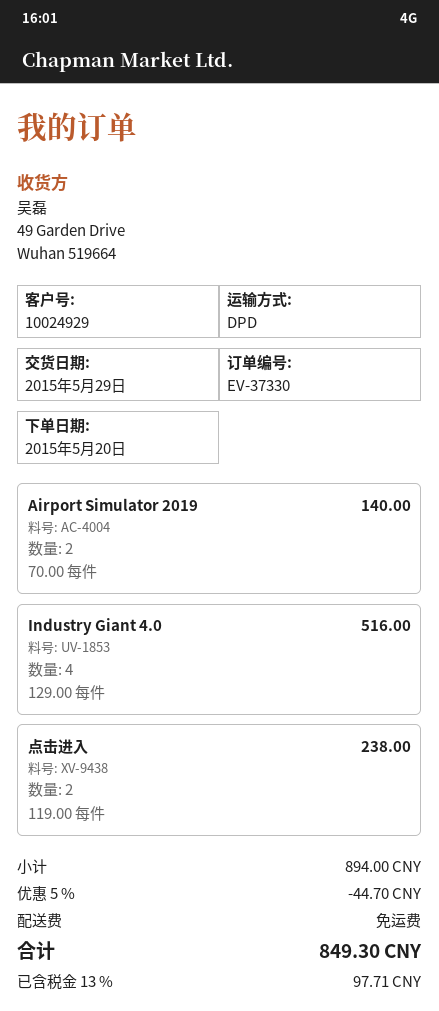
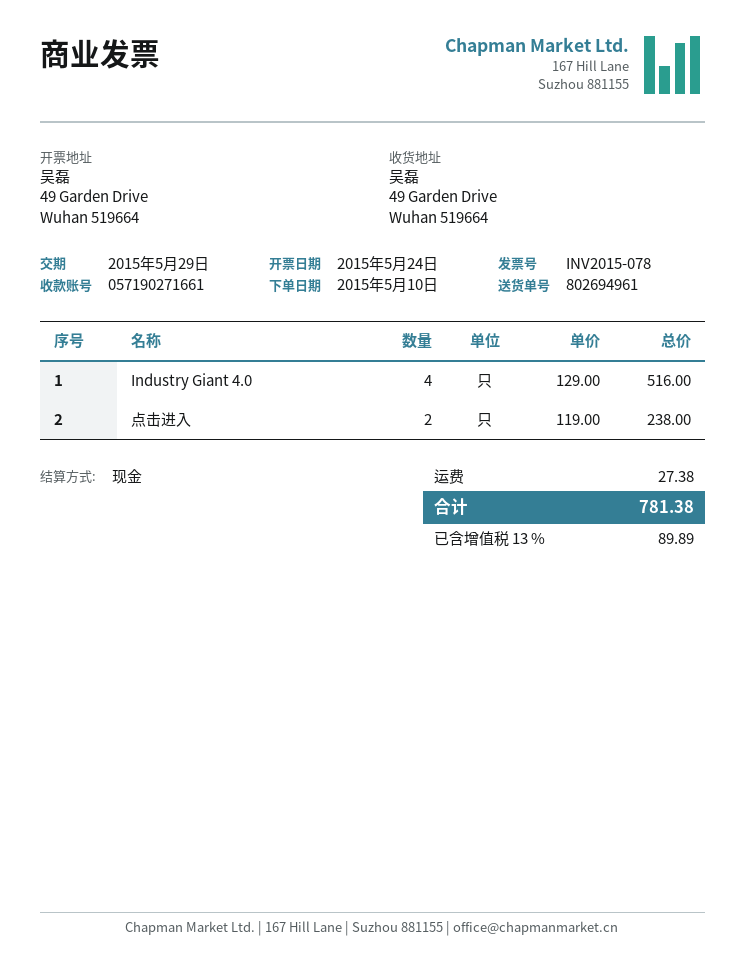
order date: 2015-05-20 -> 2015-05-10
Airport Simulator 2019: 2 x 70.00 = 140.00 -> none
discount: 5% = 44.70 -> none
shipping: 0.00 -> 27.38
tax: 13% = 97.71 -> 13% = 89.89
total: 849.30 -> 781.38

